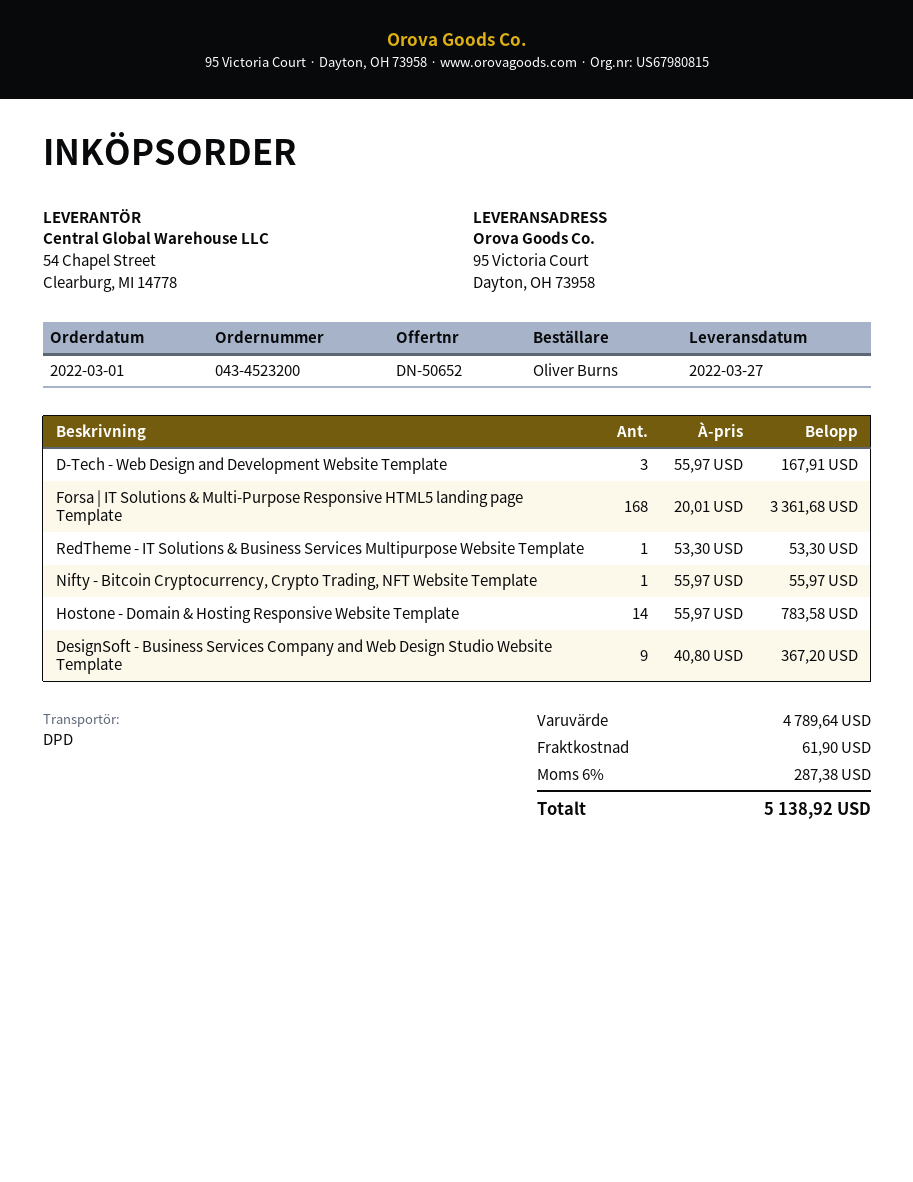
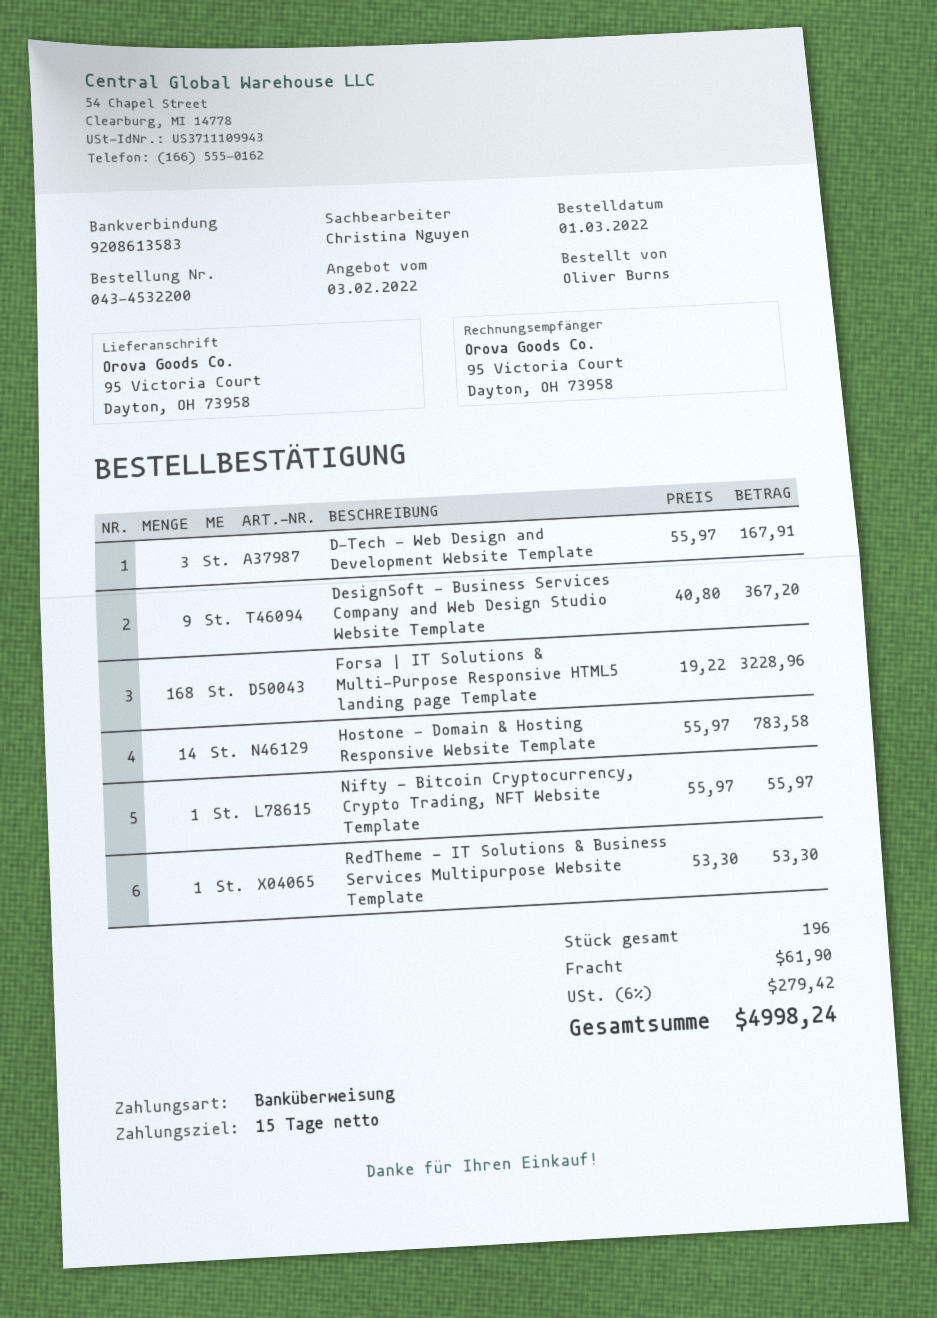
order number: 043-4523200 -> 043-4532200
Forsa | IT Solutions & Multi-Purpose Responsive HTML5 landing page Template: 168 x 20.01 = 3361.68 -> 168 x 19.22 = 3228.96
tax: 6% = 287.38 -> 6% = 279.42
total: 5138.92 -> 4998.24

